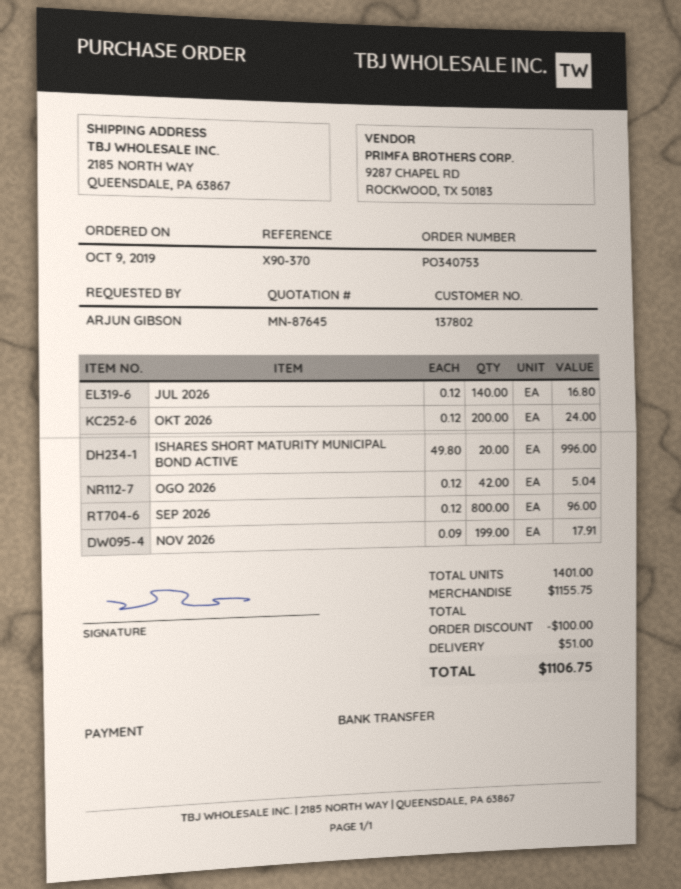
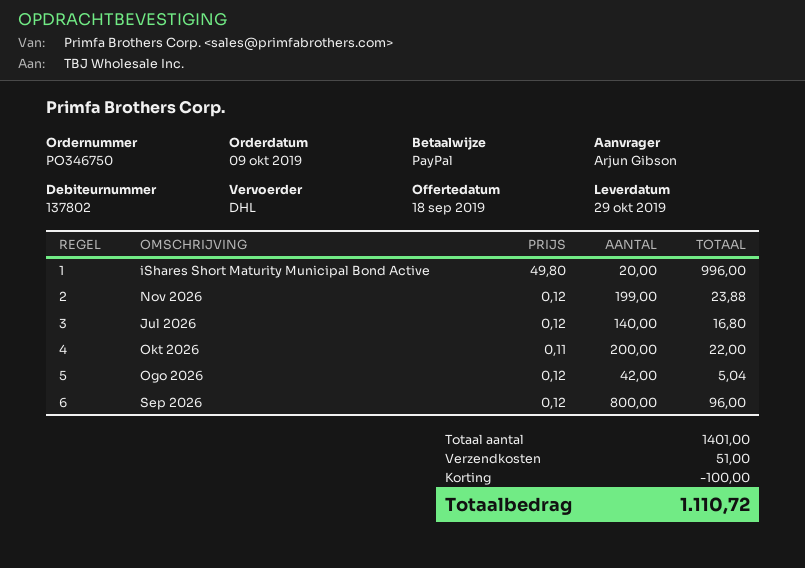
order number: PO340753 -> PO346750
payment method: bank transfer -> PayPal
OKT 2026: 200 x 0.12 = 24.00 -> 200 x 0.11 = 22.00
NOV 2026: 199 x 0.09 = 17.91 -> 199 x 0.12 = 23.88
total: 1106.75 -> 1110.72

